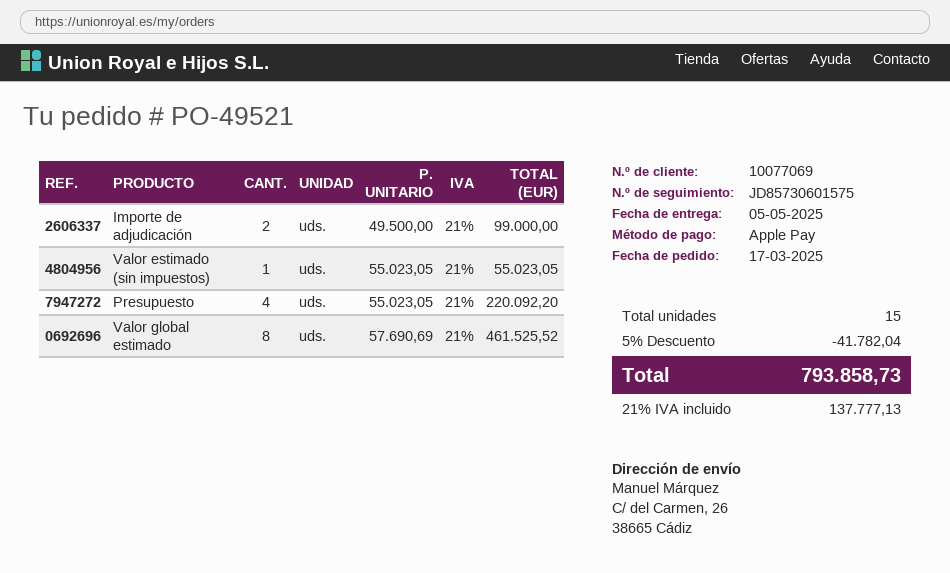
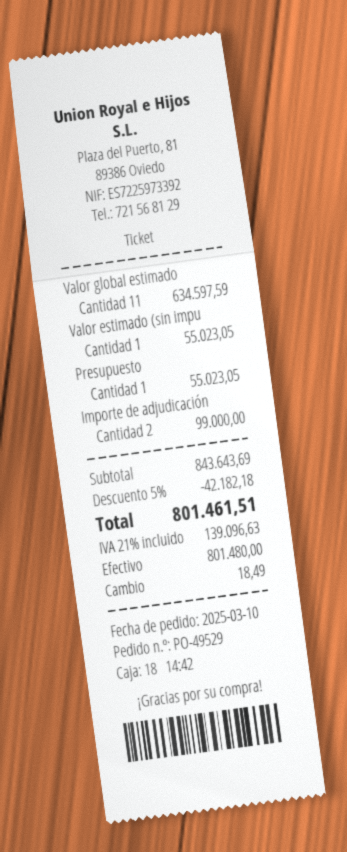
order number: PO-49521 -> PO-49529
order date: 2025-03-17 -> 2025-03-10
payment method: Apple Pay -> cash
Presupuesto: 4 for 220092.20 -> 1 for 55023.05
Valor global estimado: 8 for 461525.52 -> 11 for 634597.59
discount: 5% = 41782.04 -> 5% = 42182.18
tax: 21% = 137777.13 -> 21% = 139096.63
total: 793858.73 -> 801461.51

